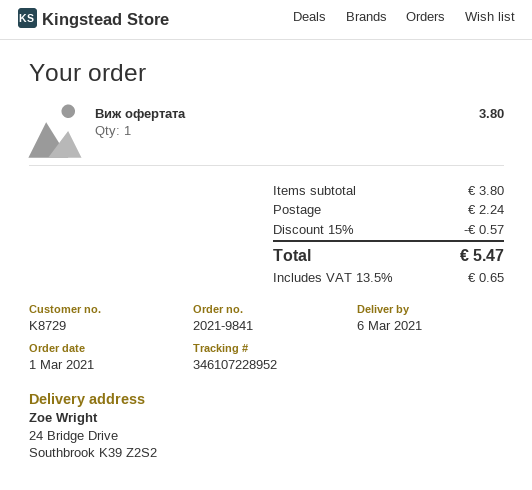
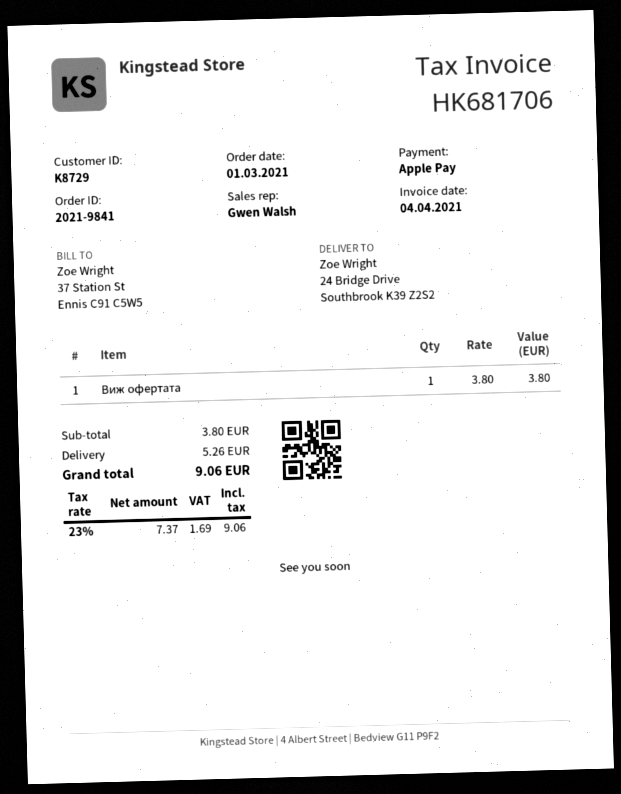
discount: 15% = 0.57 -> none
shipping: 2.24 -> 5.26
tax: 13.5% = 0.65 -> 23% = 1.69
total: 5.47 -> 9.06

